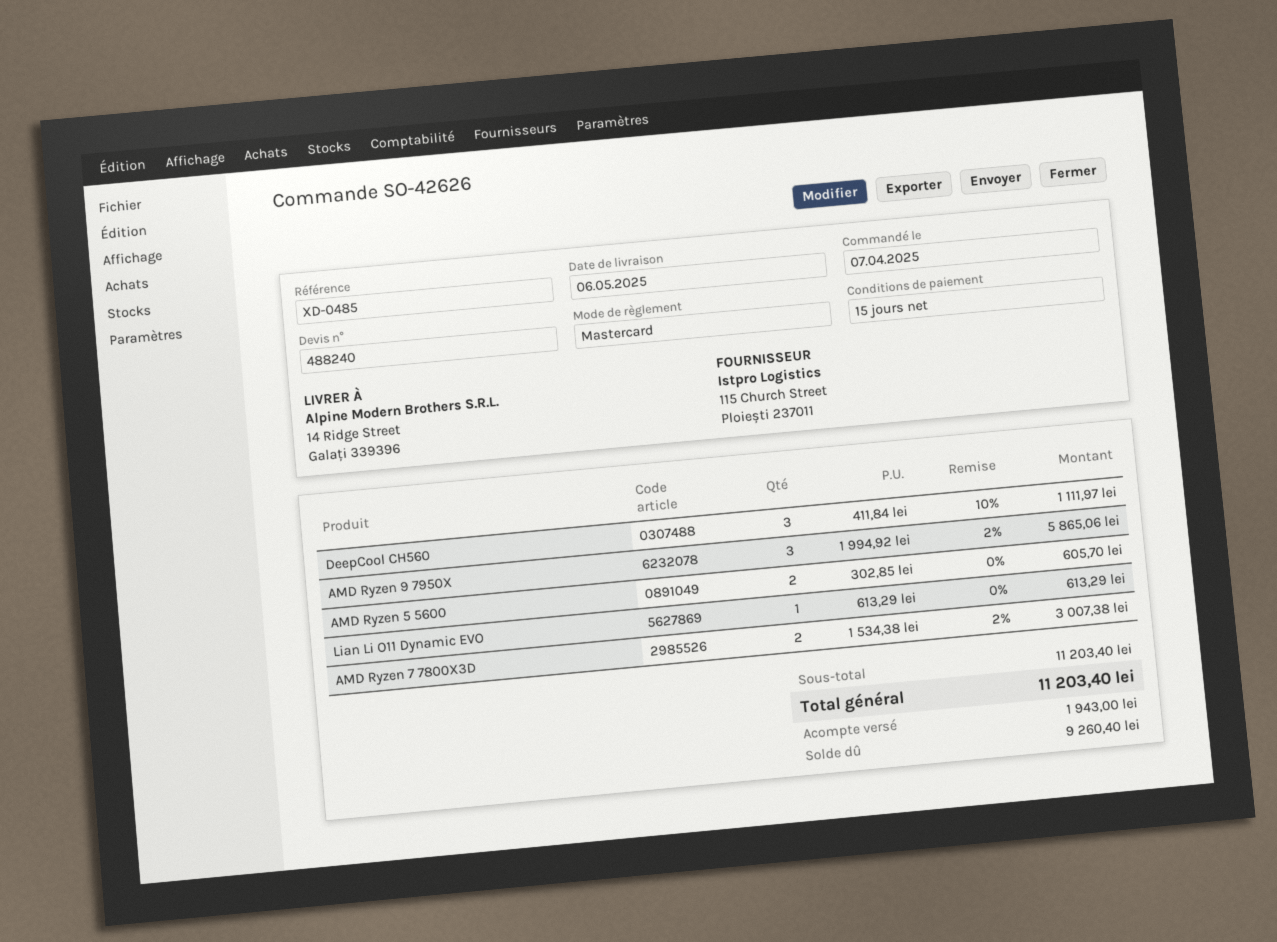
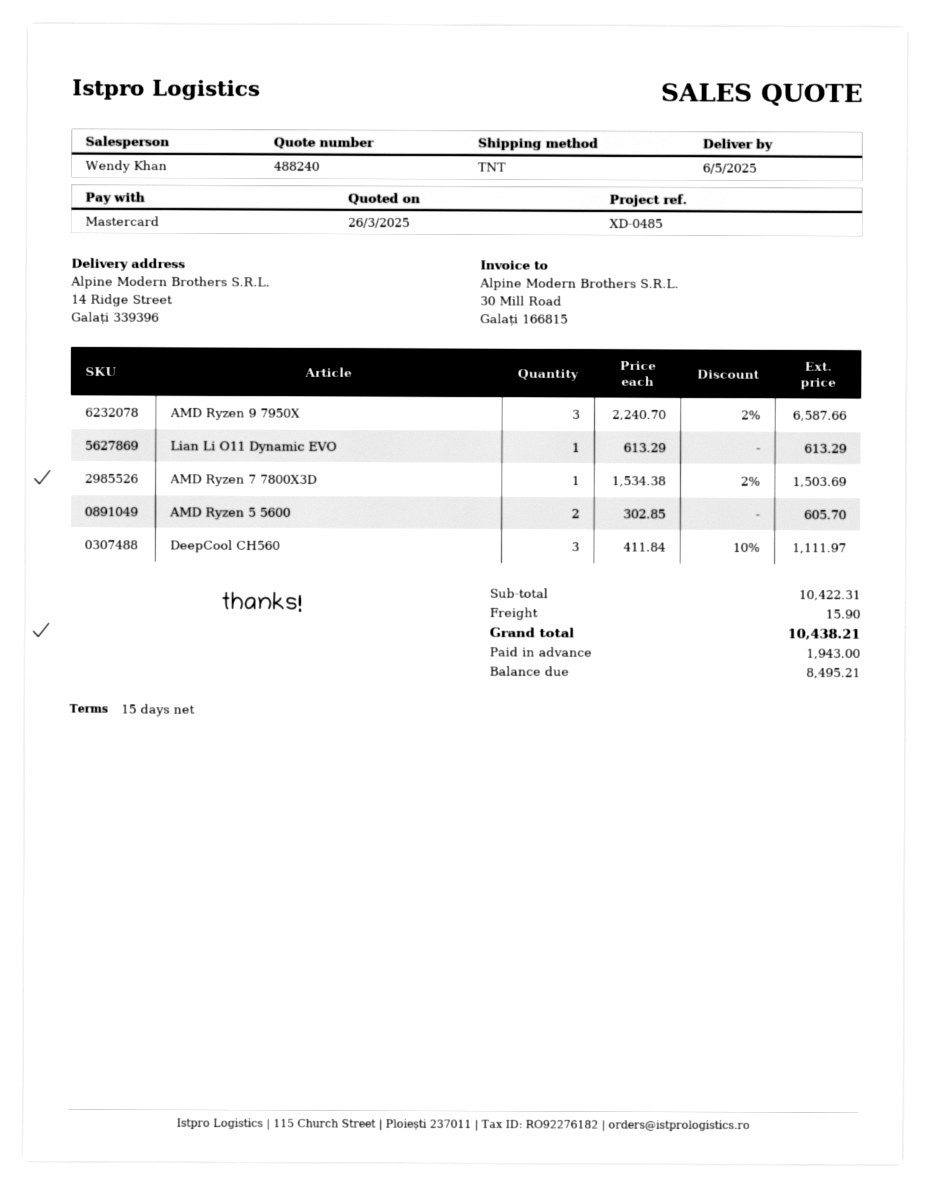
AMD Ryzen 9 7950X: 3 x 1994.92 - 2% = 5865.06 -> 3 x 2240.70 - 2% = 6587.66
AMD Ryzen 7 7800X3D: 2 x 1534.38 - 2% = 3007.38 -> 1 x 1534.38 - 2% = 1503.69
subtotal: 11203.40 -> 10422.31
shipping: none -> 15.90
total: 11203.40 -> 10438.21
balance: 9260.40 -> 8495.21

